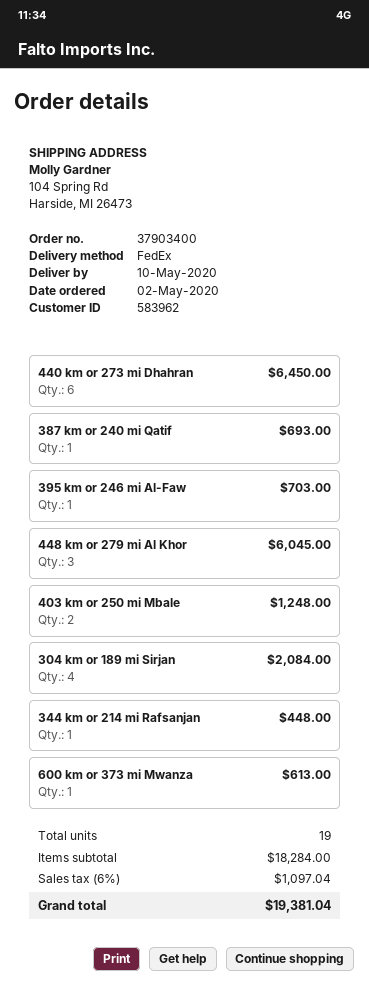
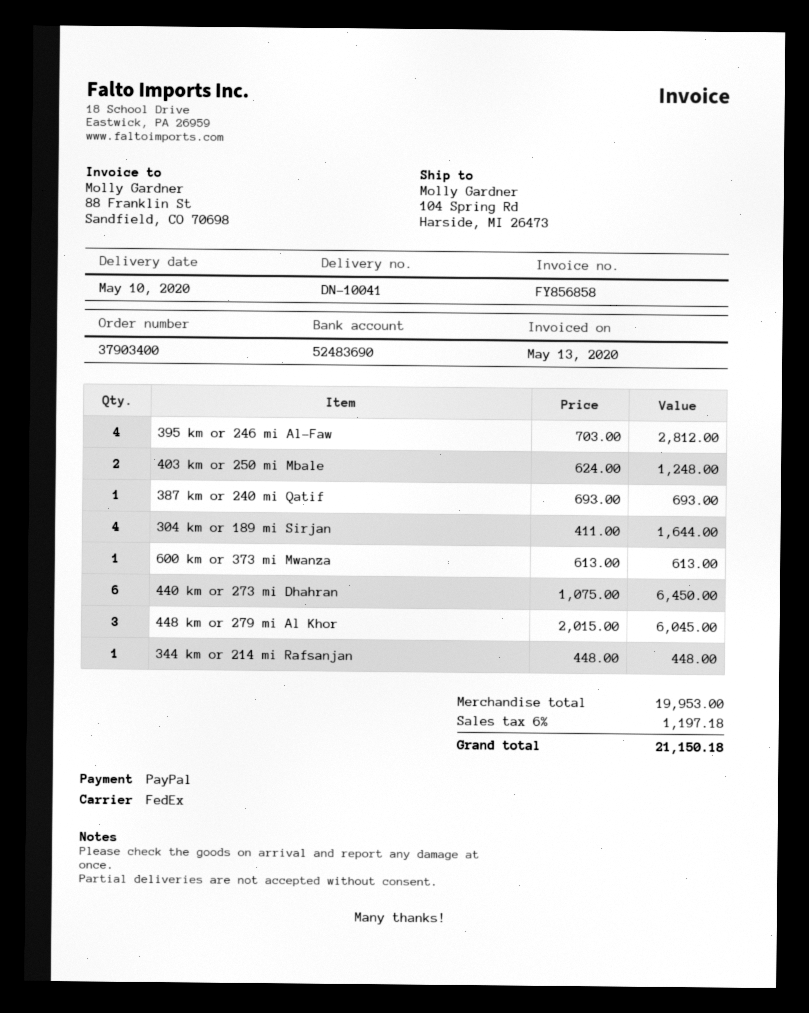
395 km or 246 mi Al-Faw: 1 for 703.00 -> 4 for 2812.00
304 km or 189 mi Sirjan: 4 for 2084.00 -> 4 for 1644.00
subtotal: 18284.00 -> 19953.00
tax: 6% = 1097.04 -> 6% = 1197.18
total: 19381.04 -> 21150.18

